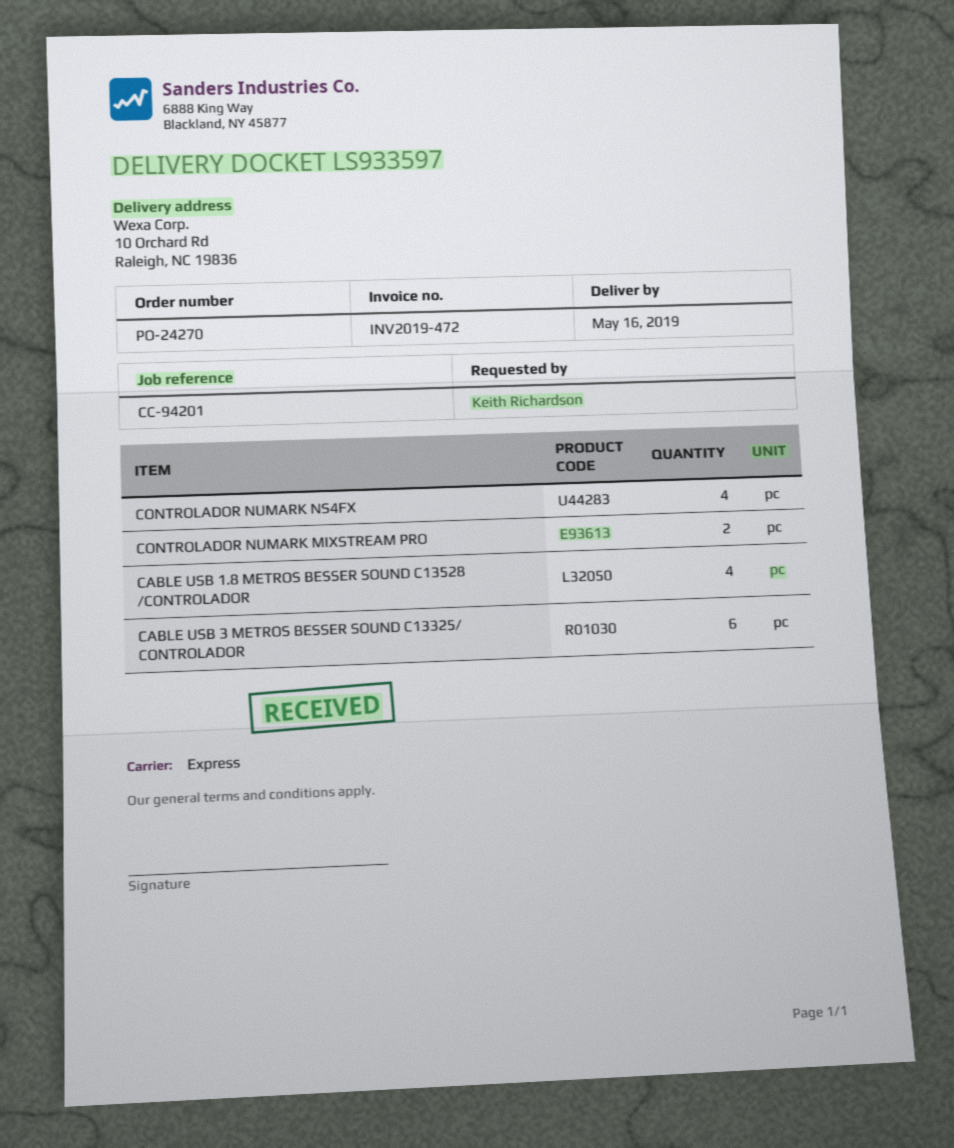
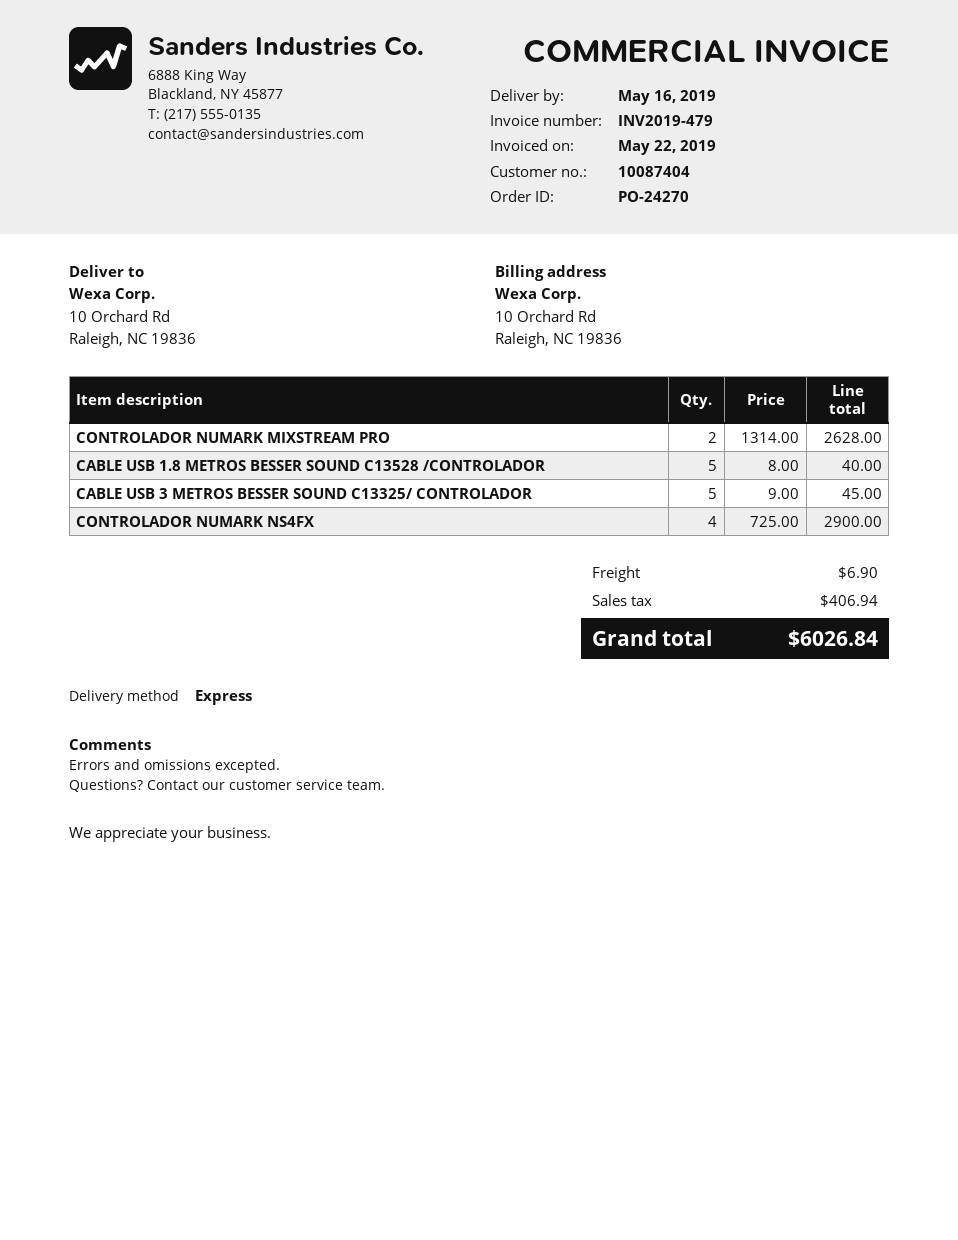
invoice number: INV2019-472 -> INV2019-479
CABLE USB 1.8 METROS BESSER SOUND C13528 /CONTROLADOR: 4 -> 5
CABLE USB 3 METROS BESSER SOUND C13325/ CONTROLADOR: 6 -> 5

